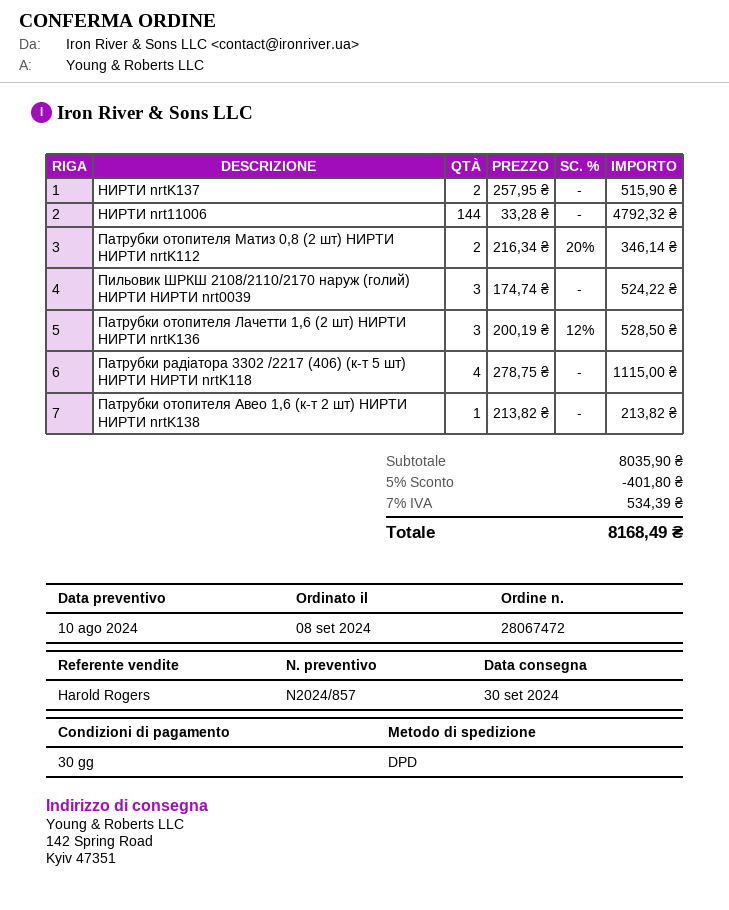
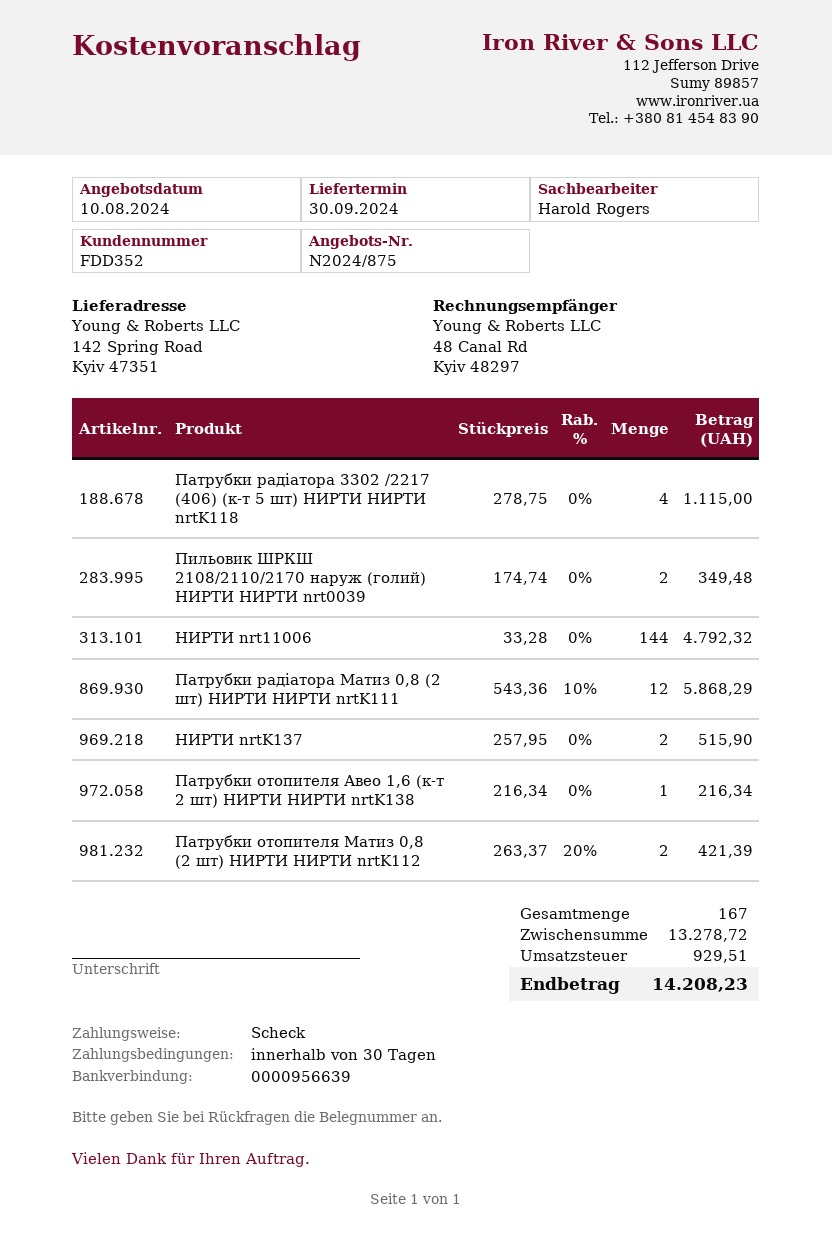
quote number: N2024/857 -> N2024/875
Патрубки отопителя Матиз 0,8 (2 шт) НИРТИ НИРТИ nrtK112: 2 x 216.34 - 20% = 346.14 -> 2 x 263.37 - 20% = 421.39
Пильовик ШРКШ 2108/2110/2170 наруж (голий) НИРТИ НИРТИ nrt0039: 3 x 174.74 = 524.22 -> 2 x 174.74 = 349.48
Патрубки отопителя Лачетти 1,6 (2 шт) НИРТИ НИРТИ nrtK136: 3 x 200.19 - 12% = 528.50 -> none
Патрубки отопителя Авео 1,6 (к-т 2 шт) НИРТИ НИРТИ nrtK138: 1 x 213.82 = 213.82 -> 1 x 216.34 = 216.34
Патрубки радіатора Матиз 0,8 (2 шт) НИРТИ НИРТИ nrtK111: none -> 12 x 543.36 - 10% = 5868.29
subtotal: 8035.90 -> 13278.72
discount: 5% = 401.80 -> none
tax: 534.39 -> 929.51
total: 8168.49 -> 14208.23

